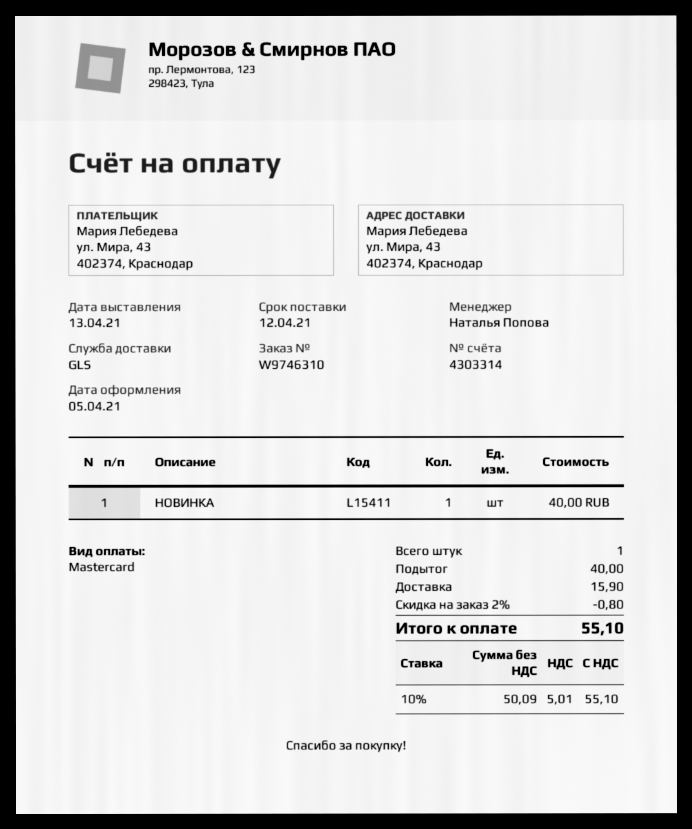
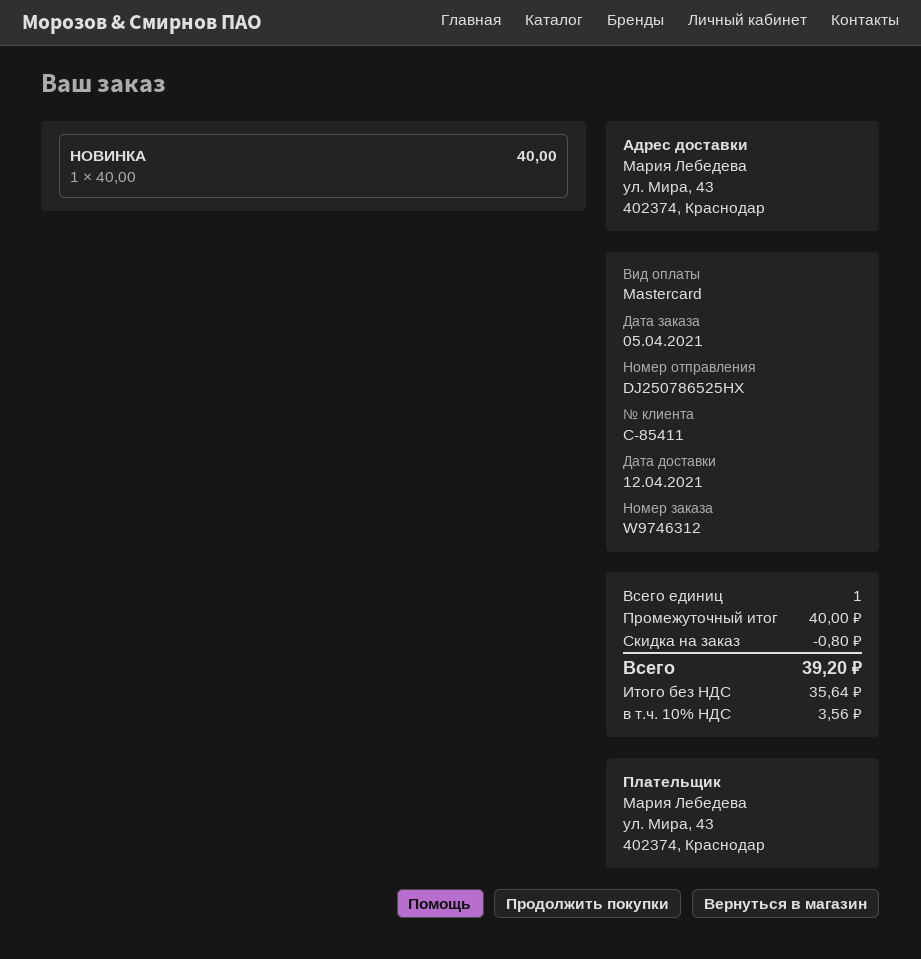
order number: W9746310 -> W9746312
shipping: 15.90 -> none
net: 50.09 -> 35.64
tax: 10% = 5.01 -> 10% = 3.56
total: 55.10 -> 39.20

